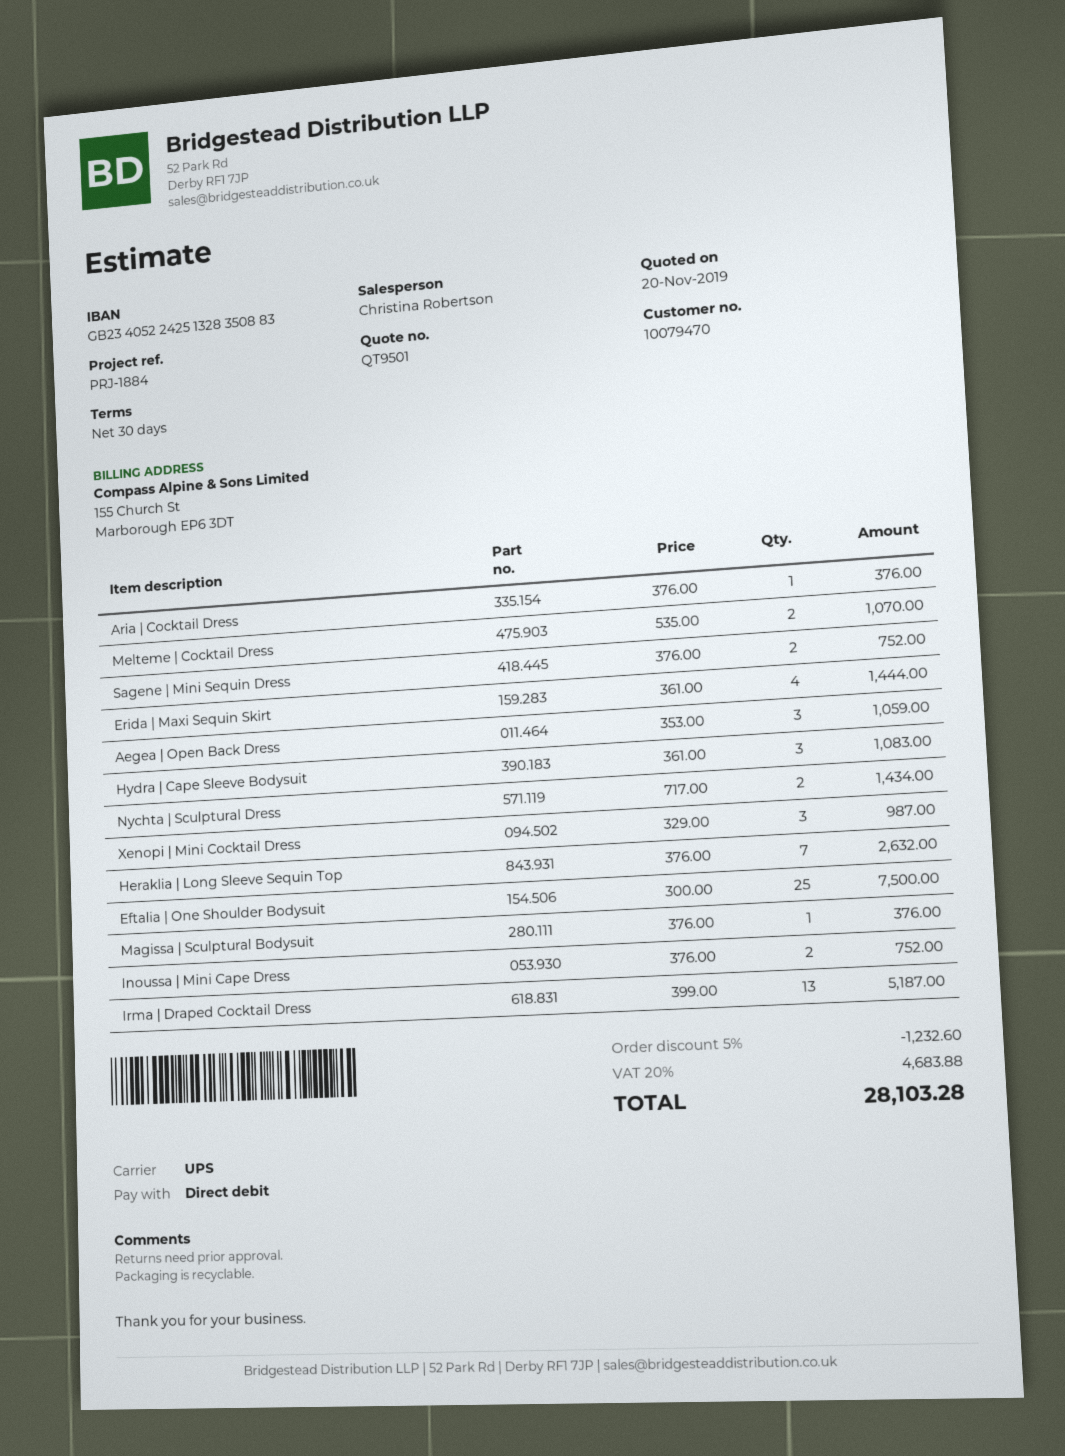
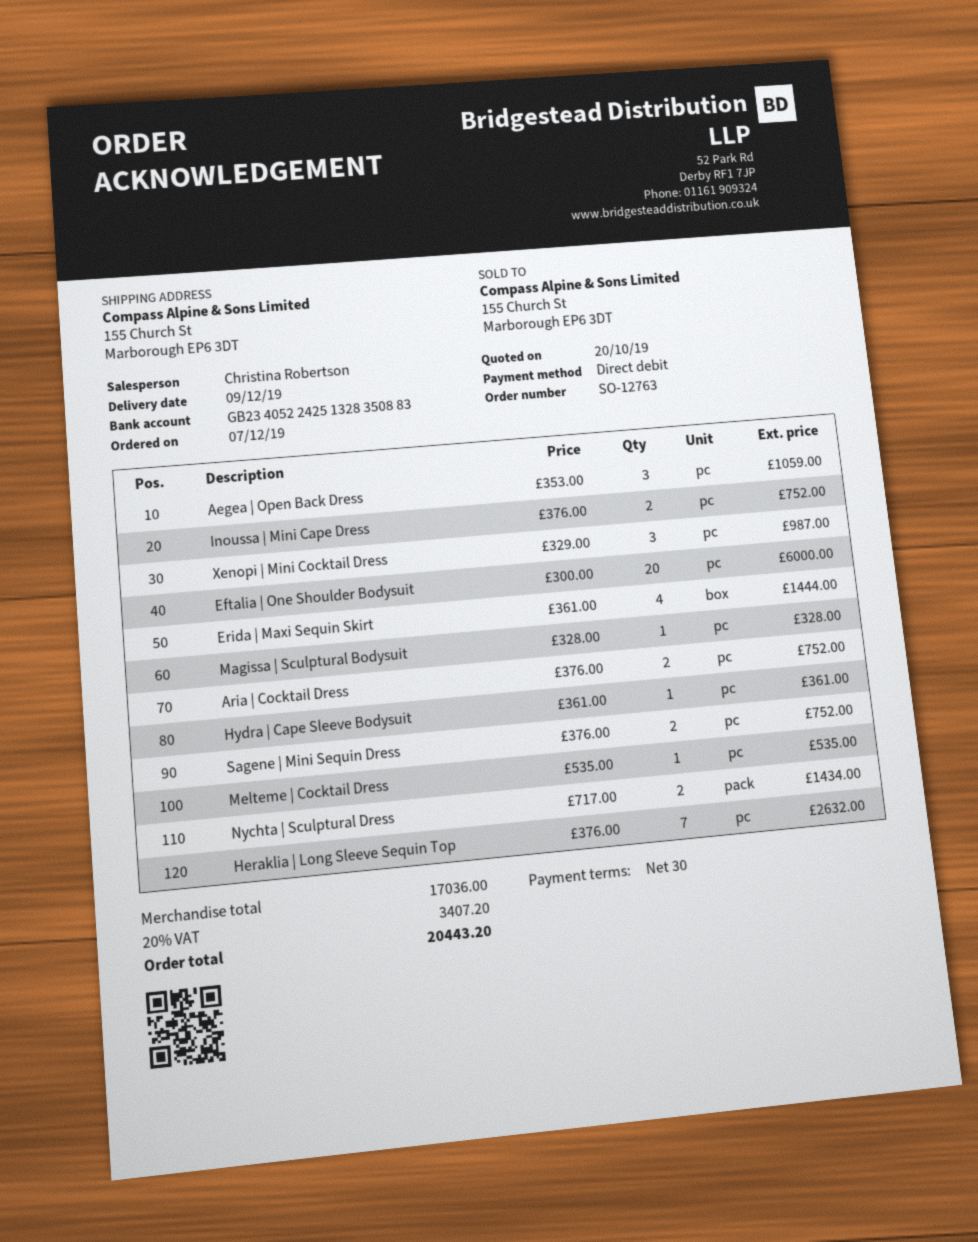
quote date: 2019-11-20 -> 2019-10-20
Aria | Cocktail Dress: 1 x 376.00 = 376.00 -> 2 x 376.00 = 752.00
Melteme | Cocktail Dress: 2 x 535.00 = 1070.00 -> 1 x 535.00 = 535.00
Hydra | Cape Sleeve Bodysuit: 3 x 361.00 = 1083.00 -> 1 x 361.00 = 361.00
Eftalia | One Shoulder Bodysuit: 25 x 300.00 = 7500.00 -> 20 x 300.00 = 6000.00
Magissa | Sculptural Bodysuit: 1 x 376.00 = 376.00 -> 1 x 328.00 = 328.00
Irma | Draped Cocktail Dress: 13 x 399.00 = 5187.00 -> none
discount: 5% = 1232.60 -> none
tax: 20% = 4683.88 -> 20% = 3407.20
total: 28103.28 -> 20443.20

